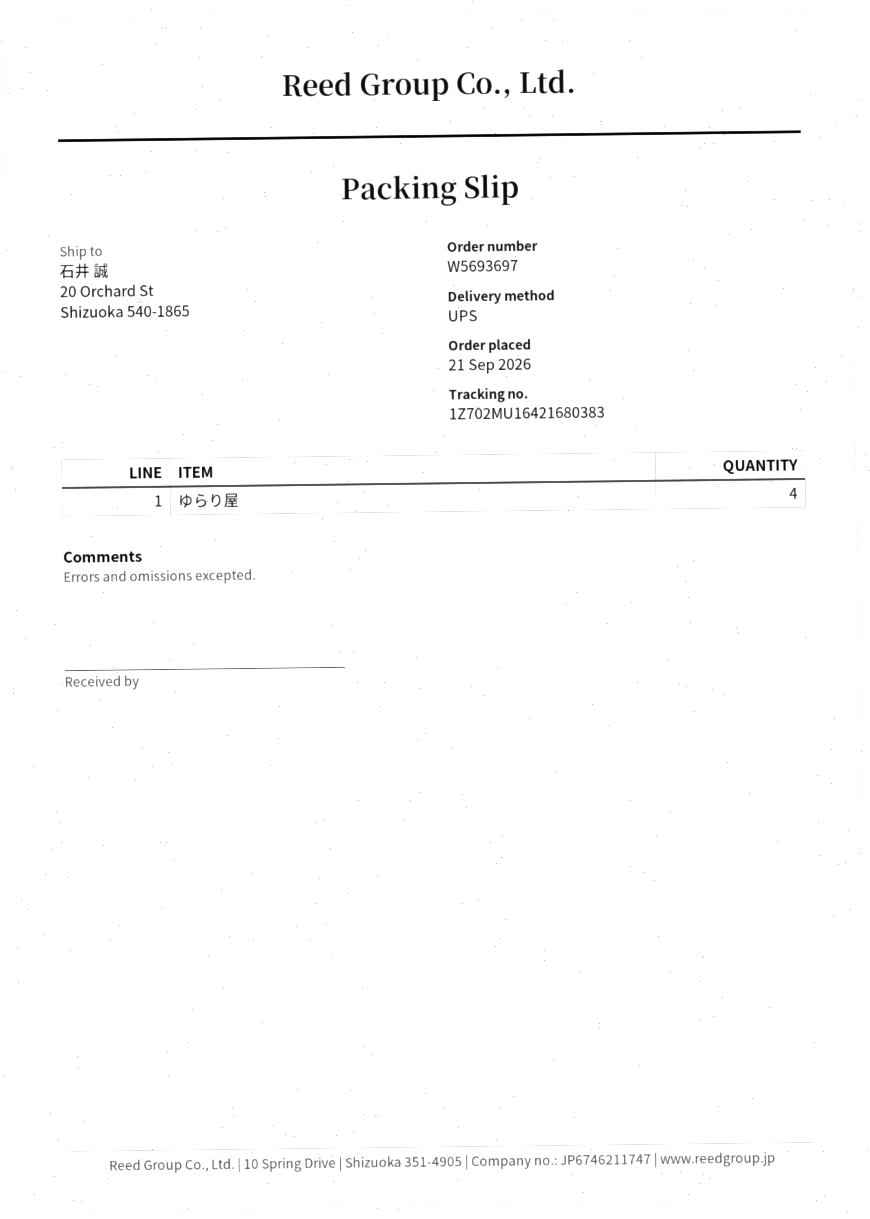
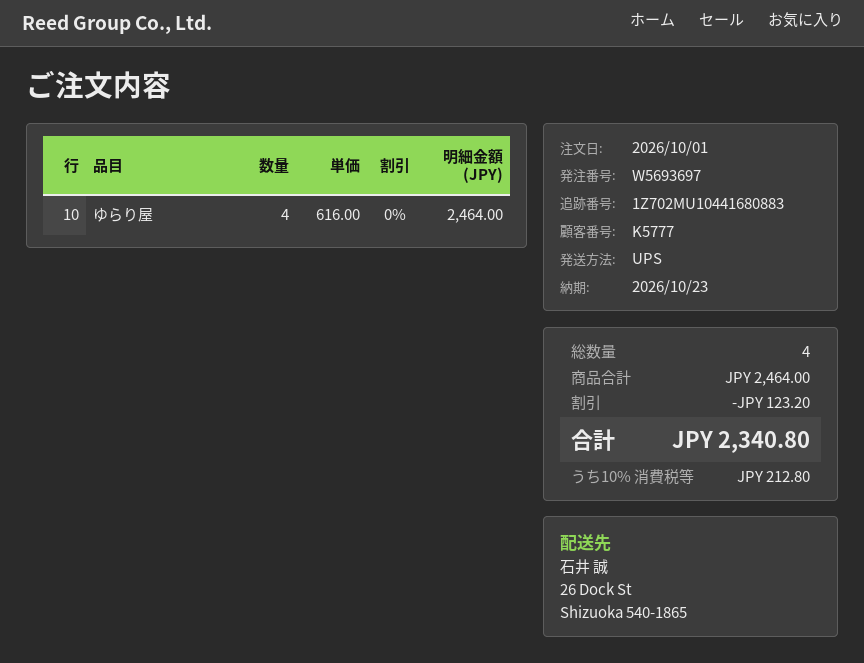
order date: 2026-09-21 -> 2026-10-01
tracking number: 1Z702MU16421680383 -> 1Z702MU10441680883
ship to: 20 Orchard St, Shizuoka 540-1865 -> 26 Dock St, Shizuoka 540-1865

